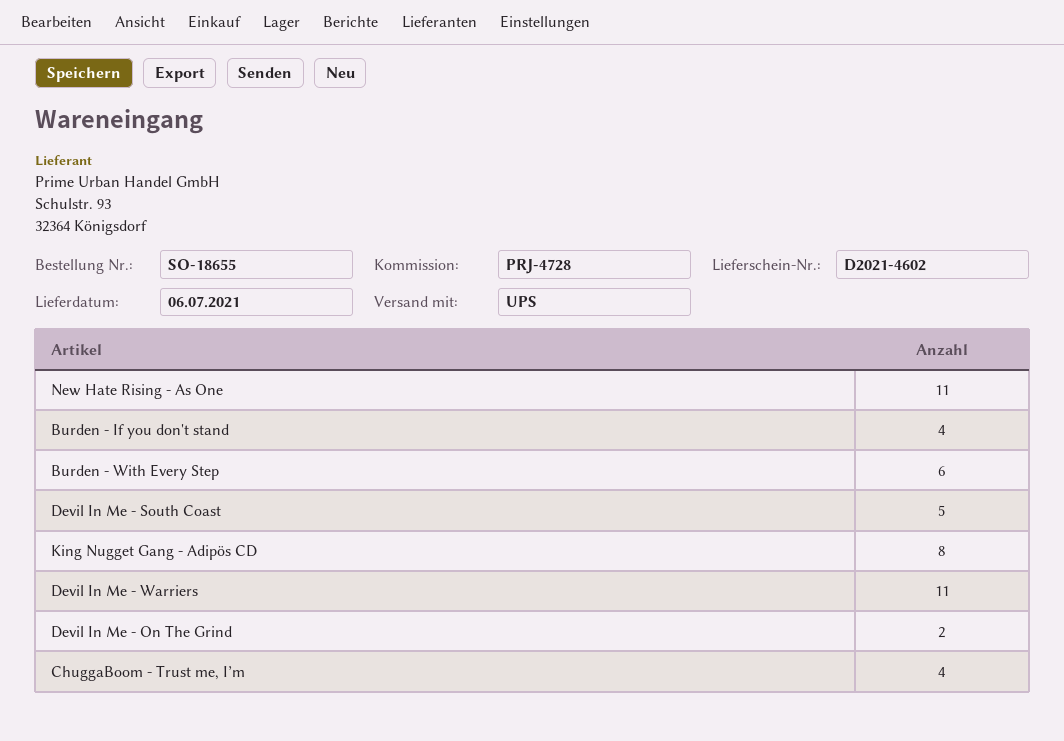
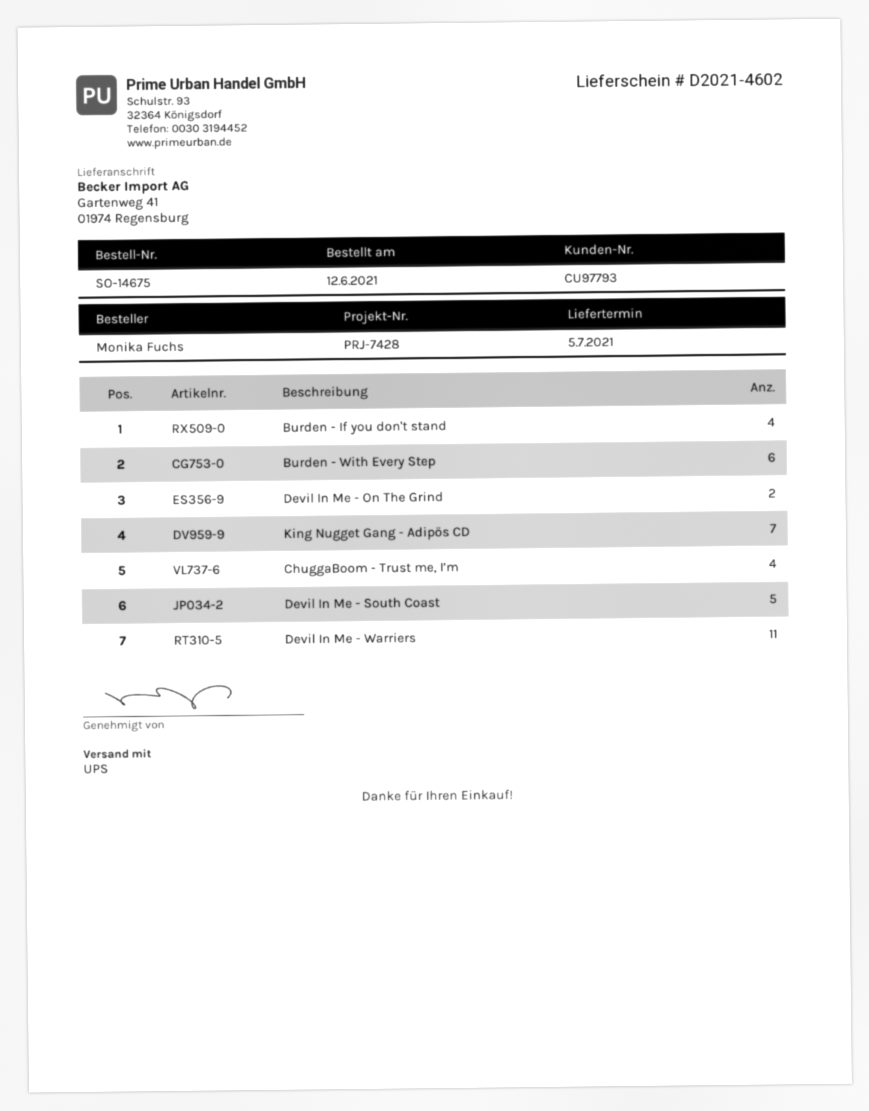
order number: SO-18655 -> SO-14675
delivery date: 2021-07-06 -> 2021-07-05
reference: PRJ-4728 -> PRJ-7428
New Hate Rising - As One: 11 -> none
King Nugget Gang - Adipös CD: 8 -> 7

